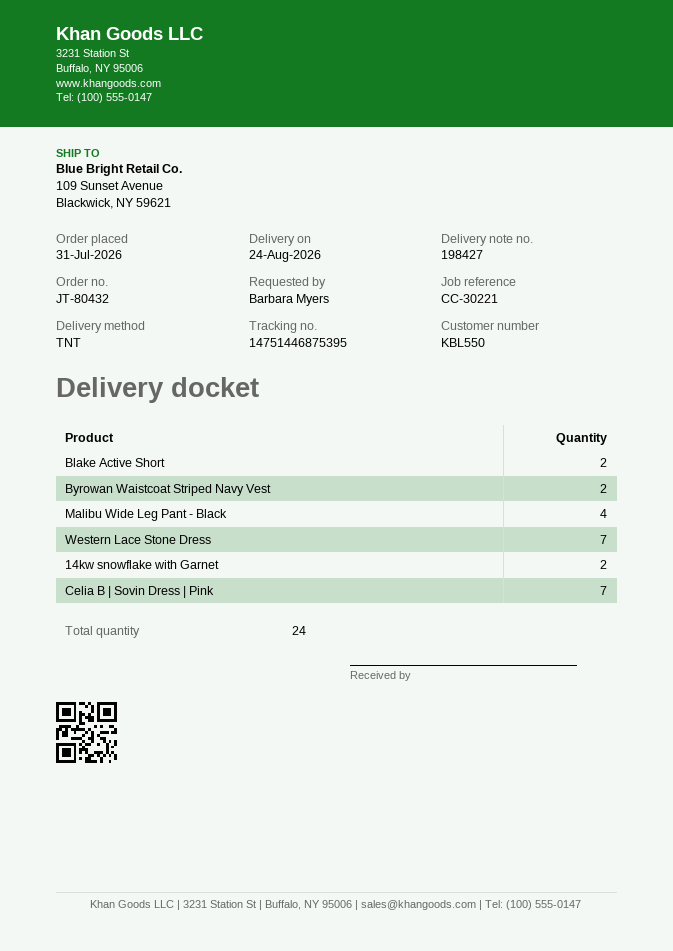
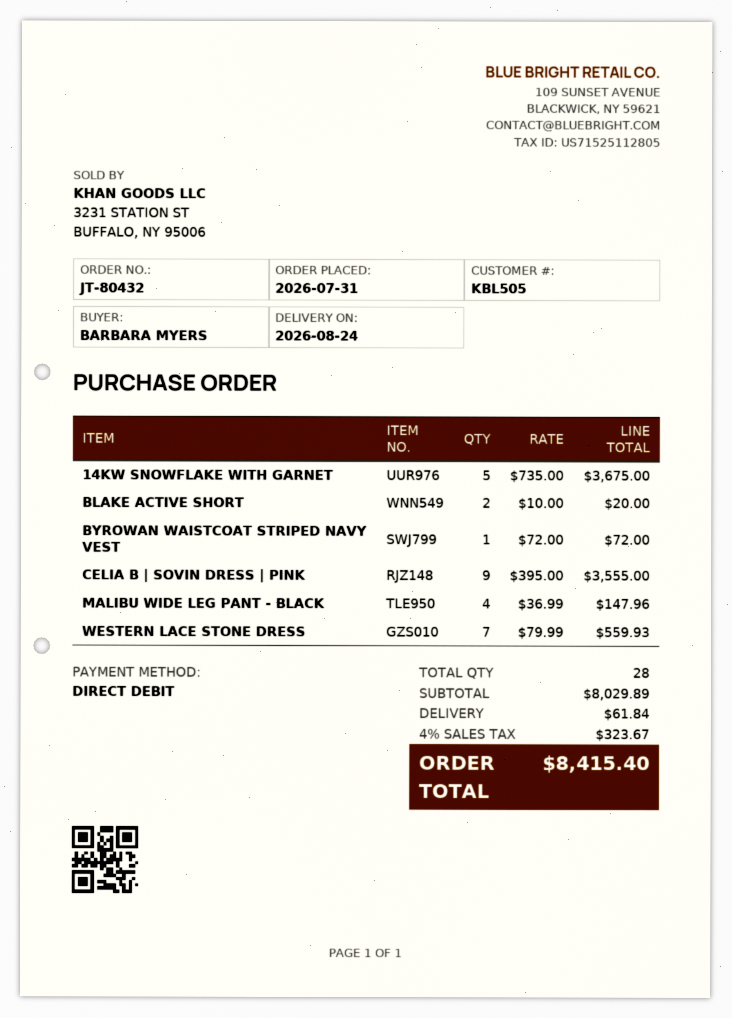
customer number: KBL550 -> KBL505
Byrowan Waistcoat Striped Navy Vest: 2 -> 1
14kw snowflake with Garnet: 2 -> 5
Celia B | Sovin Dress | Pink: 7 -> 9
total quantity: 24 -> 28

